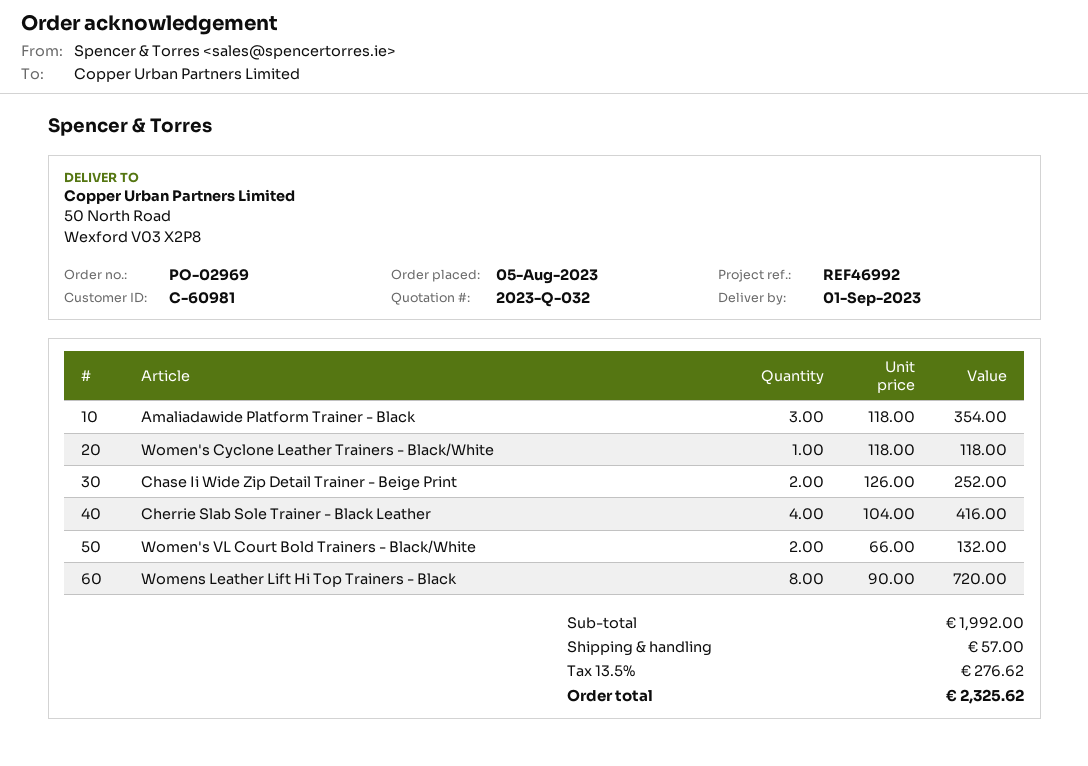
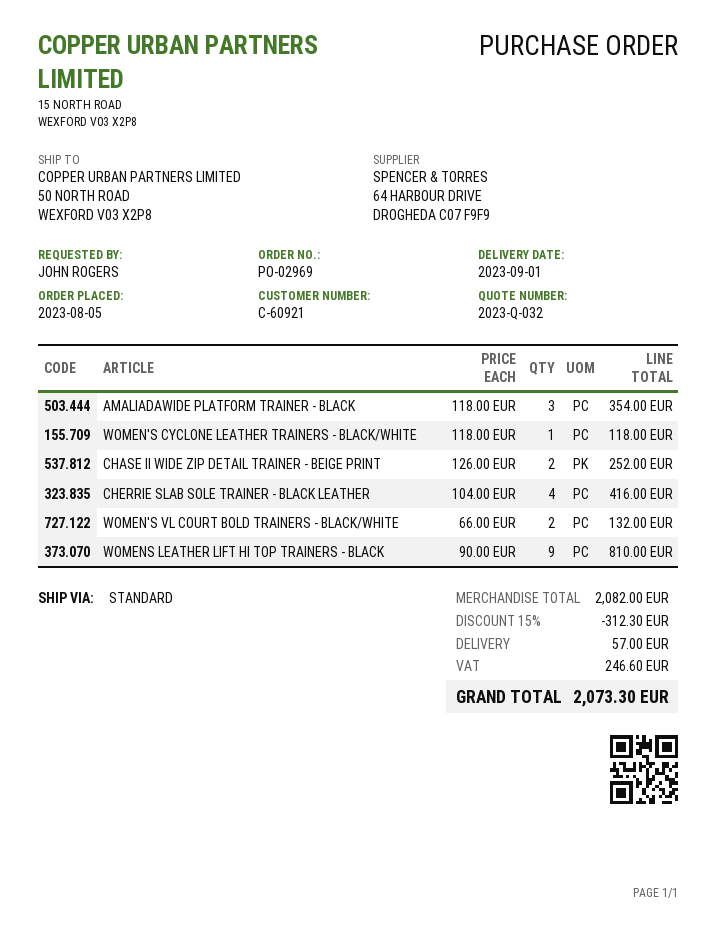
customer number: C-60981 -> C-60921
Womens Leather Lift Hi Top Trainers - Black: 8 x 90.00 = 720.00 -> 9 x 90.00 = 810.00
subtotal: 1992.00 -> 2082.00
discount: none -> 15% = 312.30
tax: 276.62 -> 246.60
total: 2325.62 -> 2073.30

